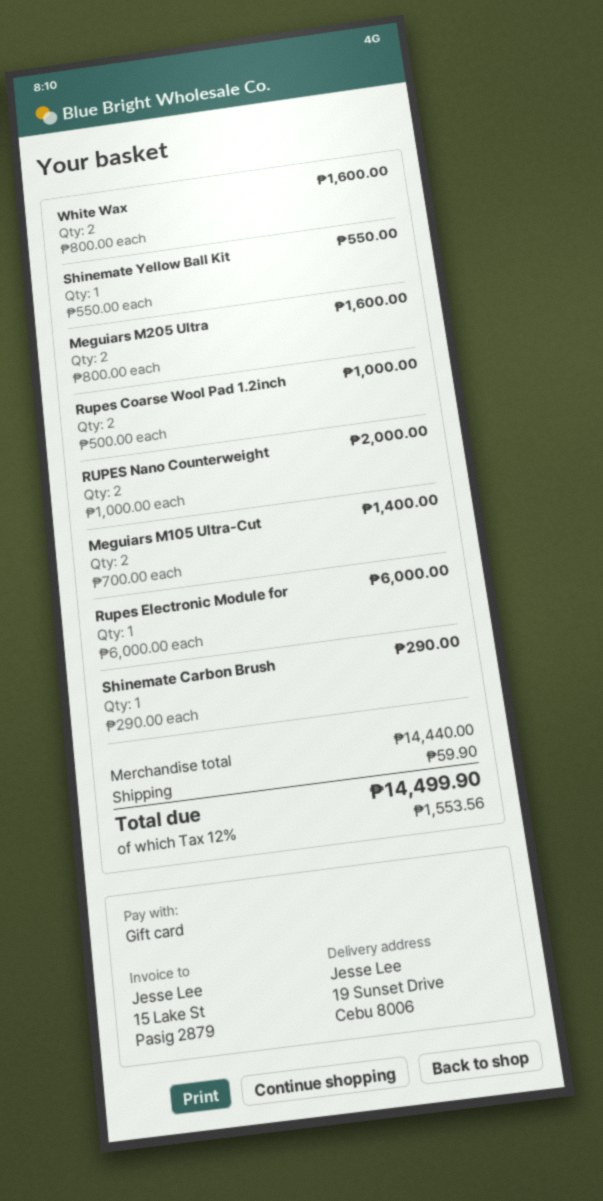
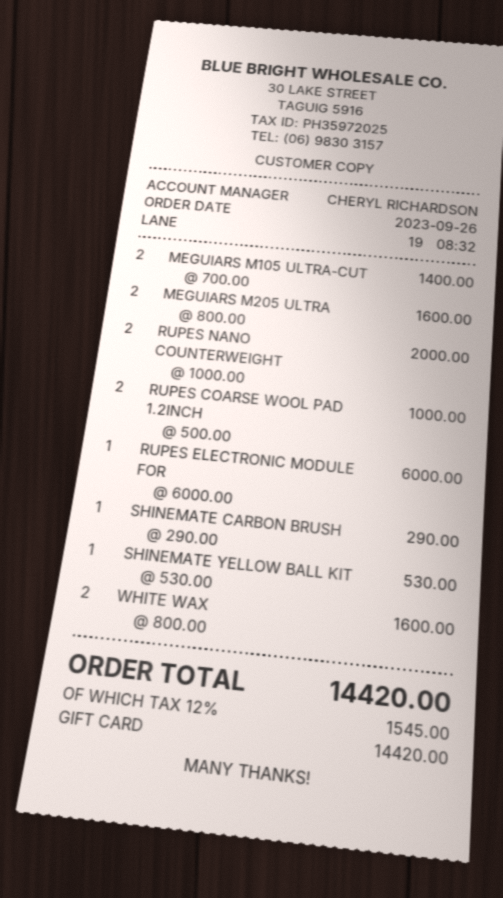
Shinemate Yellow Ball Kit: 1 x 550.00 = 550.00 -> 1 x 530.00 = 530.00
shipping: 59.90 -> none
tax: 12% = 1553.56 -> 12% = 1545.00
total: 14499.90 -> 14420.00

